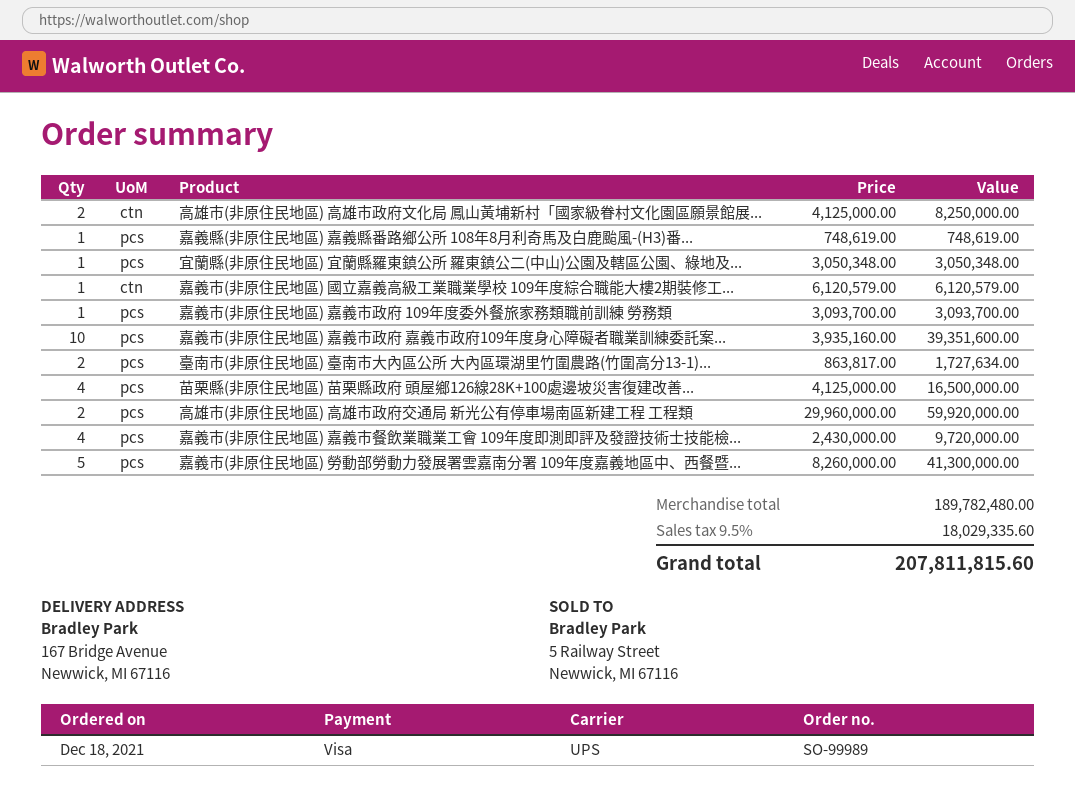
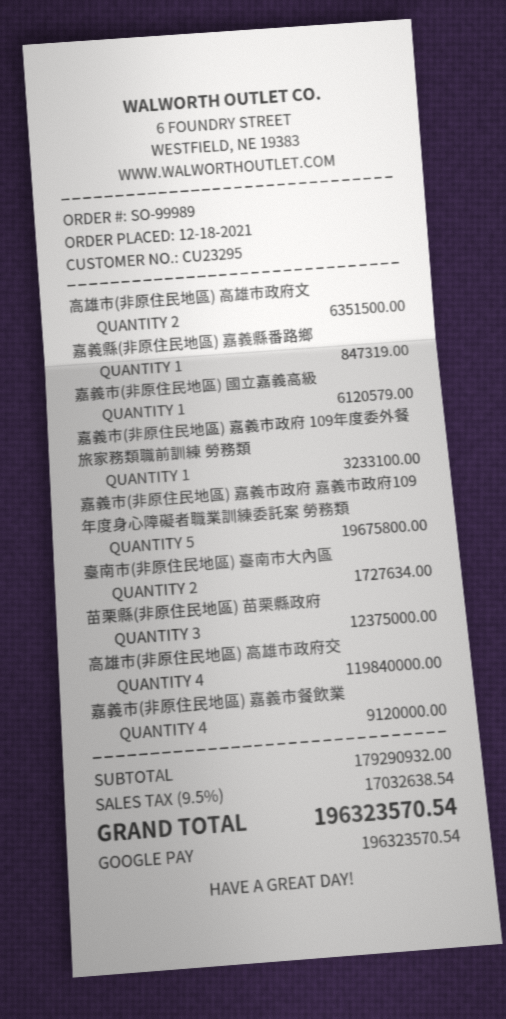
payment method: Visa -> Google Pay
高雄市(非原住民地區) 高雄市政府文化局 鳳山黃埔新村「國家級眷村文化園區願景館展...: 2 for 8250000.00 -> 2 for 6351500.00
嘉義縣(非原住民地區) 嘉義縣番路鄉公所 108年8月利奇馬及白鹿颱風-(H3)番...: 1 for 748619.00 -> 1 for 847319.00
宜蘭縣(非原住民地區) 宜蘭縣羅東鎮公所 羅東鎮公二(中山)公園及轄區公園、綠地及...: 1 for 3050348.00 -> none
嘉義市(非原住民地區) 嘉義市政府 109年度委外餐旅家務類職前訓練 勞務類: 1 for 3093700.00 -> 1 for 3233100.00
嘉義市(非原住民地區) 嘉義市政府 嘉義市政府109年度身心障礙者職業訓練委託案...: 10 for 39351600.00 -> 5 for 19675800.00
苗栗縣(非原住民地區) 苗栗縣政府 頭屋鄉126線28K+100處邊坡災害復建改善...: 4 for 16500000.00 -> 3 for 12375000.00
高雄市(非原住民地區) 高雄市政府交通局 新光公有停車場南區新建工程 工程類: 2 for 59920000.00 -> 4 for 119840000.00
嘉義市(非原住民地區) 嘉義市餐飲業職業工會 109年度即測即評及發證技術士技能檢...: 4 for 9720000.00 -> 4 for 9120000.00
嘉義市(非原住民地區) 勞動部勞動力發展署雲嘉南分署 109年度嘉義地區中、西餐暨...: 5 for 41300000.00 -> none
subtotal: 189782480.00 -> 179290932.00
tax: 9.5% = 18029335.60 -> 9.5% = 17032638.54
total: 207811815.60 -> 196323570.54

